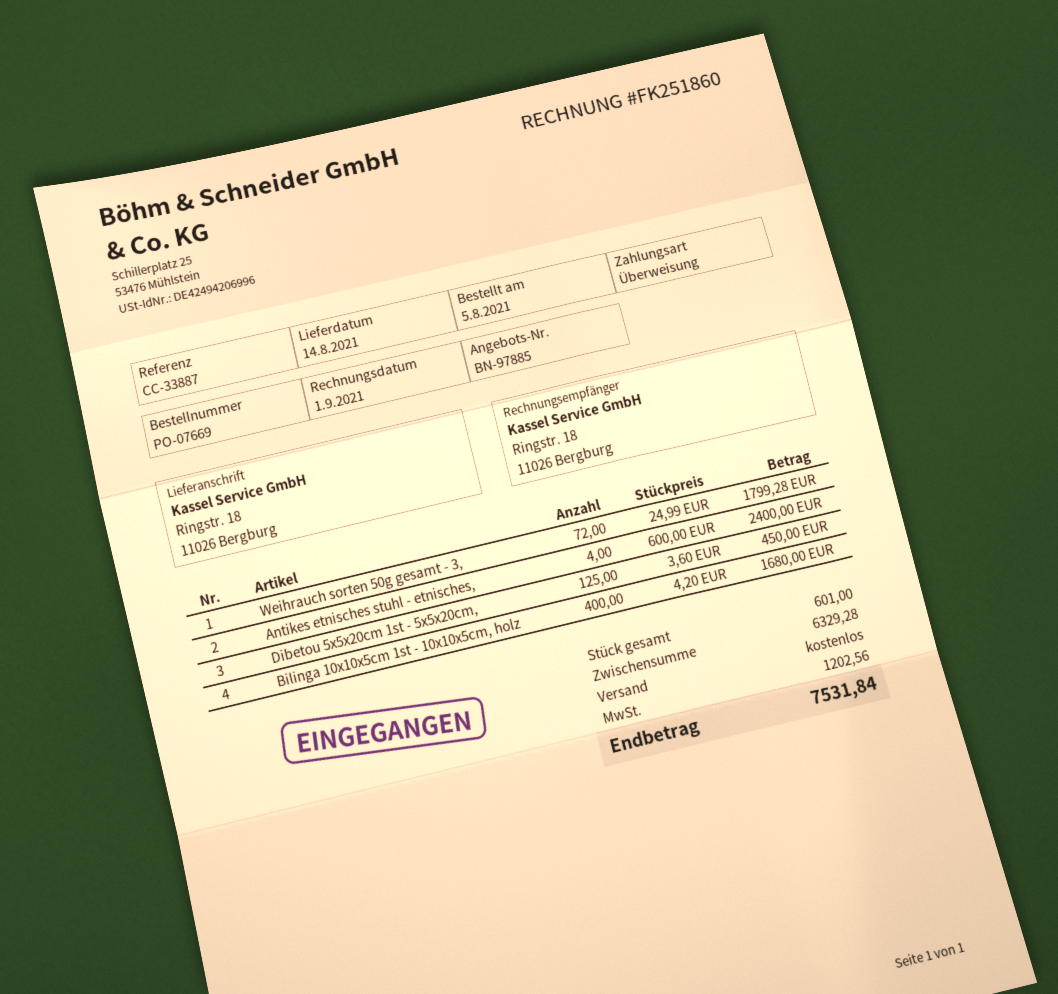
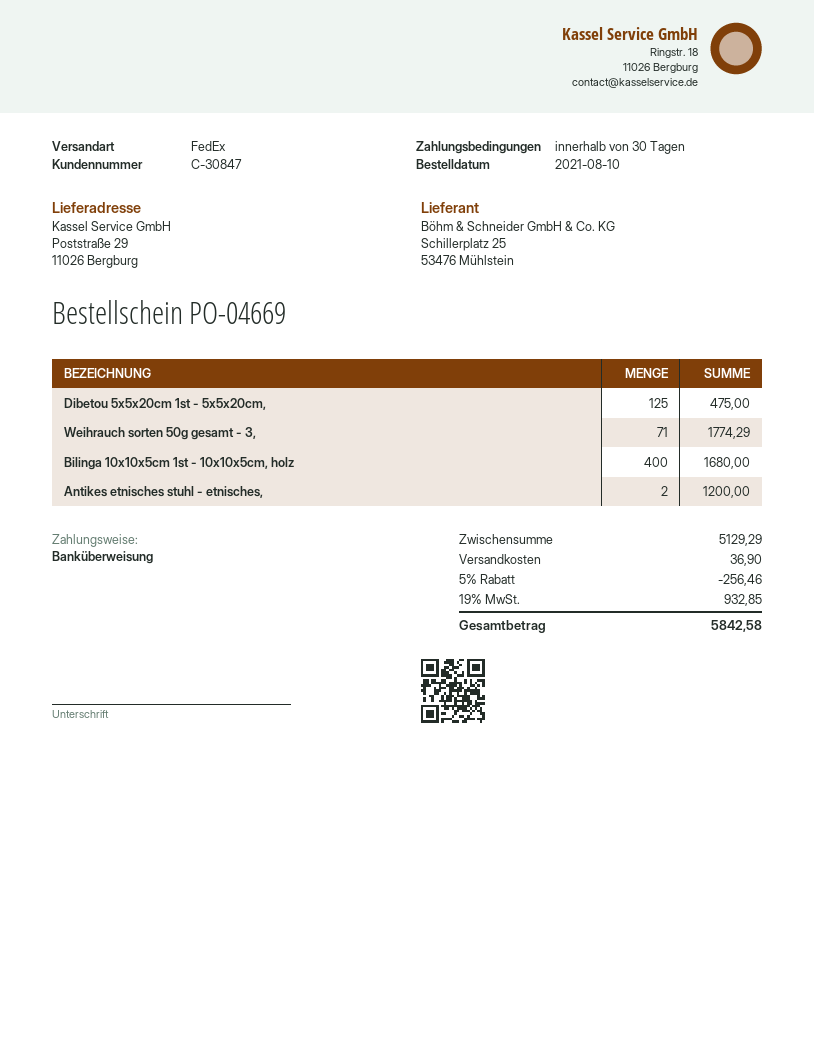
order number: PO-07669 -> PO-04669
order date: 2021-08-05 -> 2021-08-10
ship to: Ringstr. 18, 11026 Bergburg -> Poststraße 29, 11026 Bergburg
Weihrauch sorten 50g gesamt - 3,: 72 for 1799.28 -> 71 for 1774.29
Antikes etnisches stuhl - etnisches,: 4 for 2400.00 -> 2 for 1200.00
Dibetou 5x5x20cm 1st - 5x5x20cm,: 125 for 450.00 -> 125 for 475.00
subtotal: 6329.28 -> 5129.29
discount: none -> 5% = 256.46
shipping: 0.00 -> 36.90
tax: 1202.56 -> 932.85
total: 7531.84 -> 5842.58

